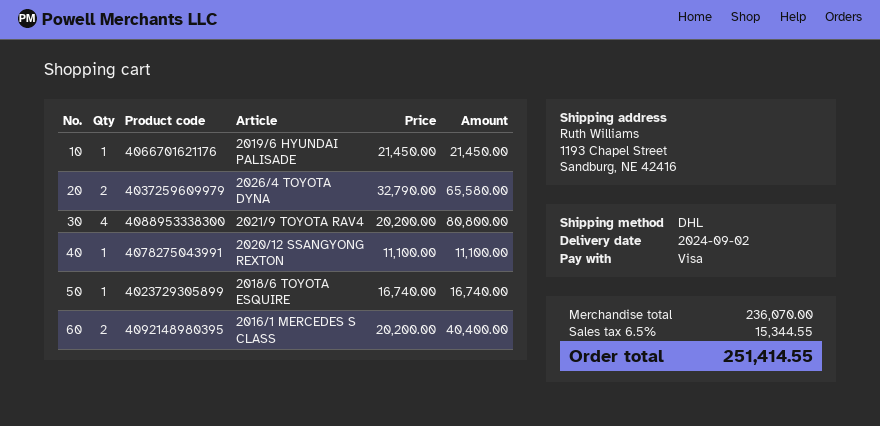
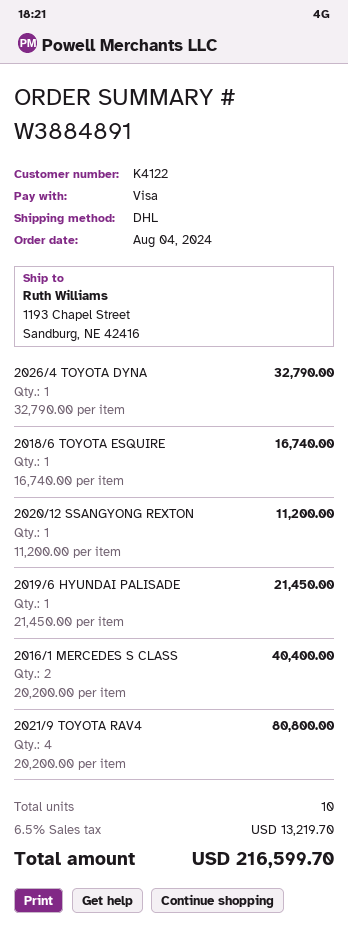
2026/4 TOYOTA DYNA: 2 x 32790.00 = 65580.00 -> 1 x 32790.00 = 32790.00
2020/12 SSANGYONG REXTON: 1 x 11100.00 = 11100.00 -> 1 x 11200.00 = 11200.00
tax: 6.5% = 15344.55 -> 6.5% = 13219.70
total: 251414.55 -> 216599.70

